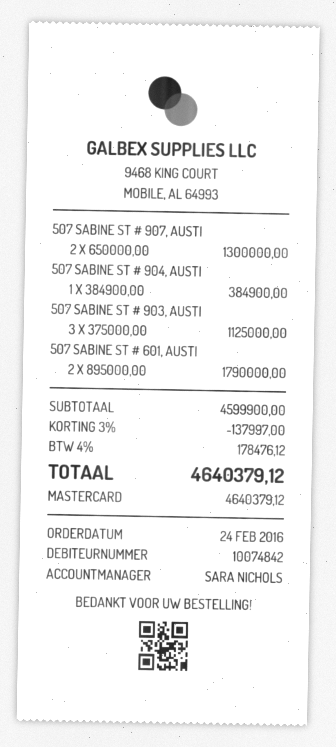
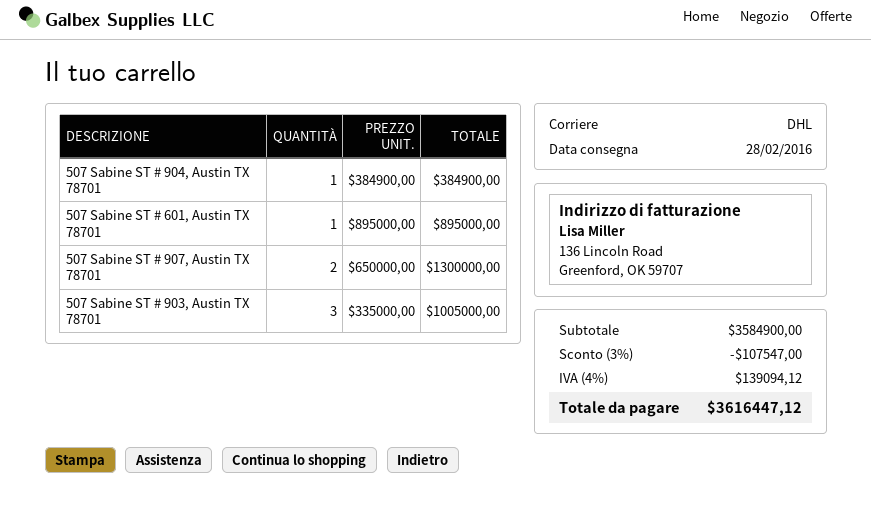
507 SABINE ST # 903, AUSTI: 3 x 375000.00 = 1125000.00 -> 3 x 335000.00 = 1005000.00
507 SABINE ST # 601, AUSTI: 2 x 895000.00 = 1790000.00 -> 1 x 895000.00 = 895000.00
subtotal: 4599900.00 -> 3584900.00
discount: 3% = 137997.00 -> 3% = 107547.00
tax: 4% = 178476.12 -> 4% = 139094.12
total: 4640379.12 -> 3616447.12

